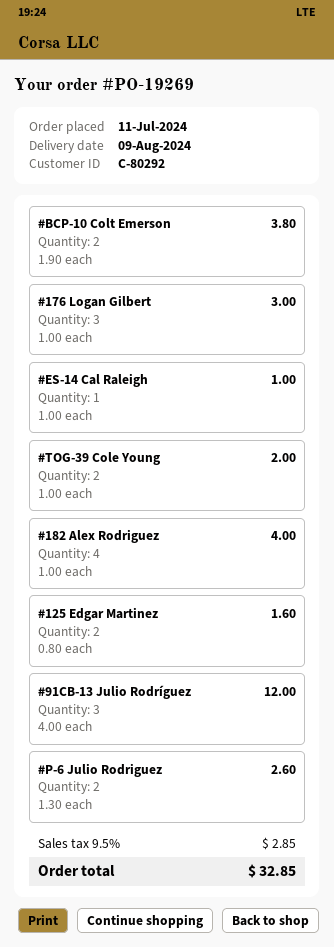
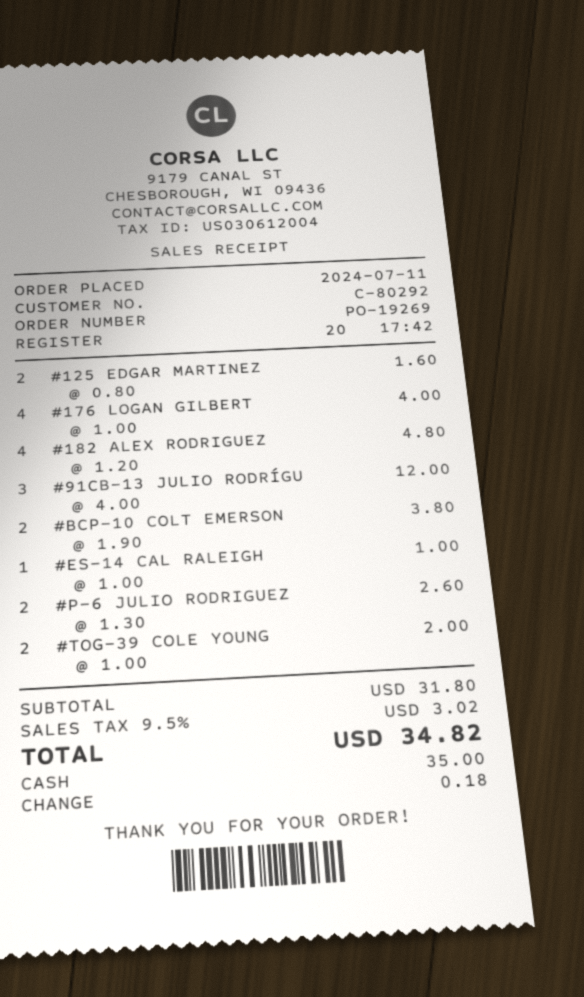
#176 Logan Gilbert: 3 x 1.00 = 3.00 -> 4 x 1.00 = 4.00
#182 Alex Rodriguez: 4 x 1.00 = 4.00 -> 4 x 1.20 = 4.80
tax: 9.5% = 2.85 -> 9.5% = 3.02
total: 32.85 -> 34.82

